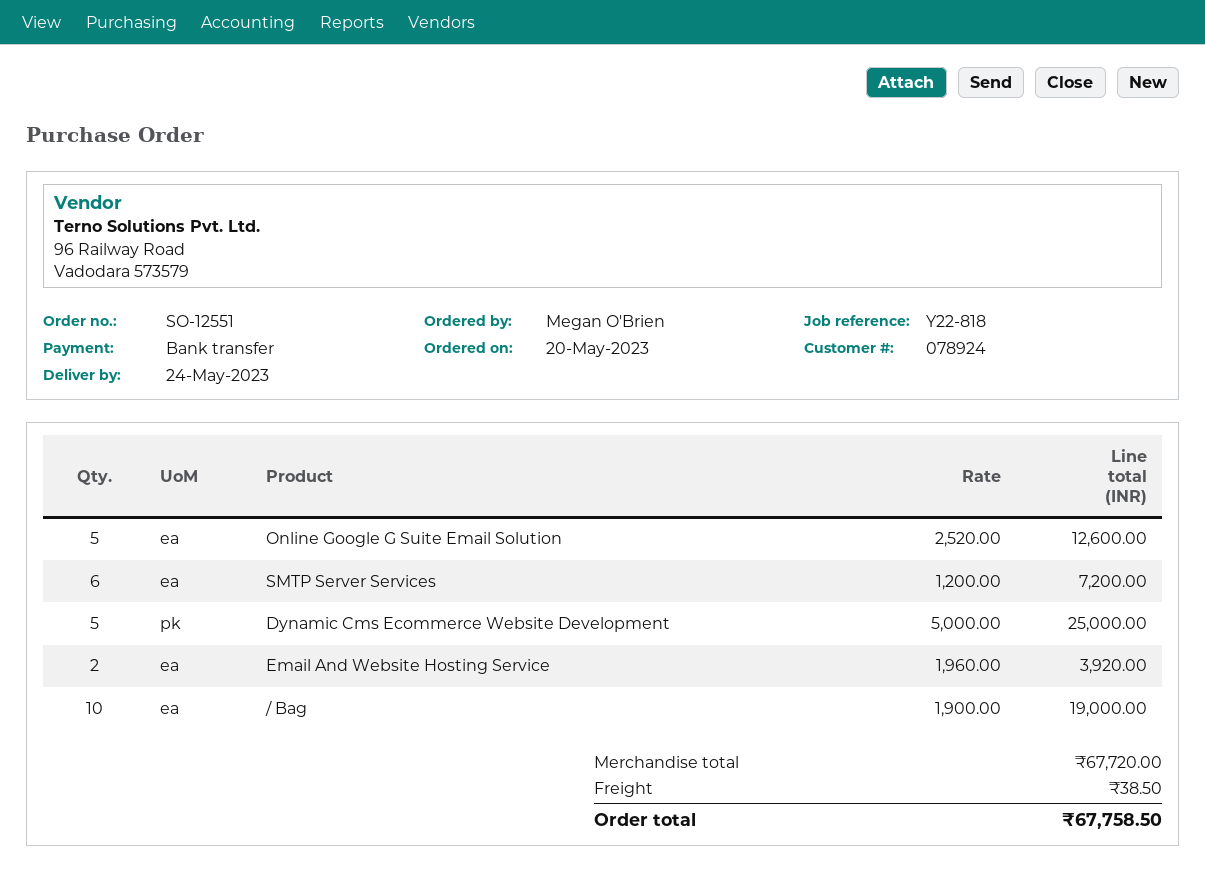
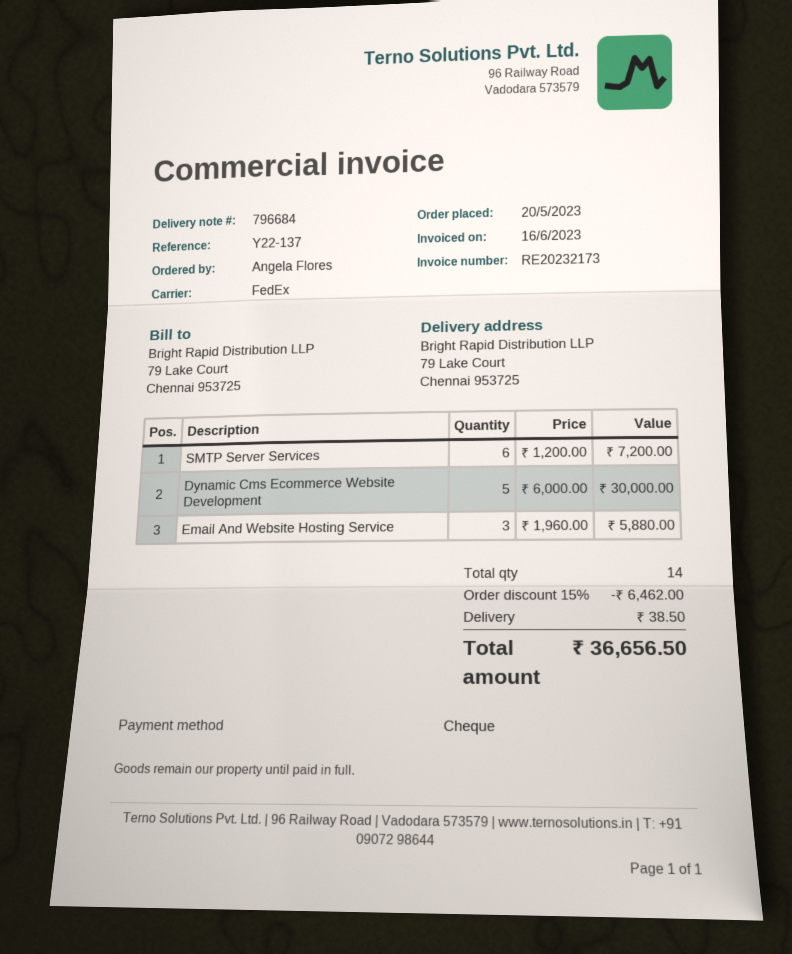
reference: Y22-818 -> Y22-137
ordered by: Megan O'Brien -> Angela Flores
payment method: bank transfer -> cheque
Online Google G Suite Email Solution: 5 x 2520.00 = 12600.00 -> none
Dynamic Cms Ecommerce Website Development: 5 x 5000.00 = 25000.00 -> 5 x 6000.00 = 30000.00
Email And Website Hosting Service: 2 x 1960.00 = 3920.00 -> 3 x 1960.00 = 5880.00
/ Bag: 10 x 1900.00 = 19000.00 -> none
discount: none -> 15% = 6462.00
total: 67758.50 -> 36656.50

